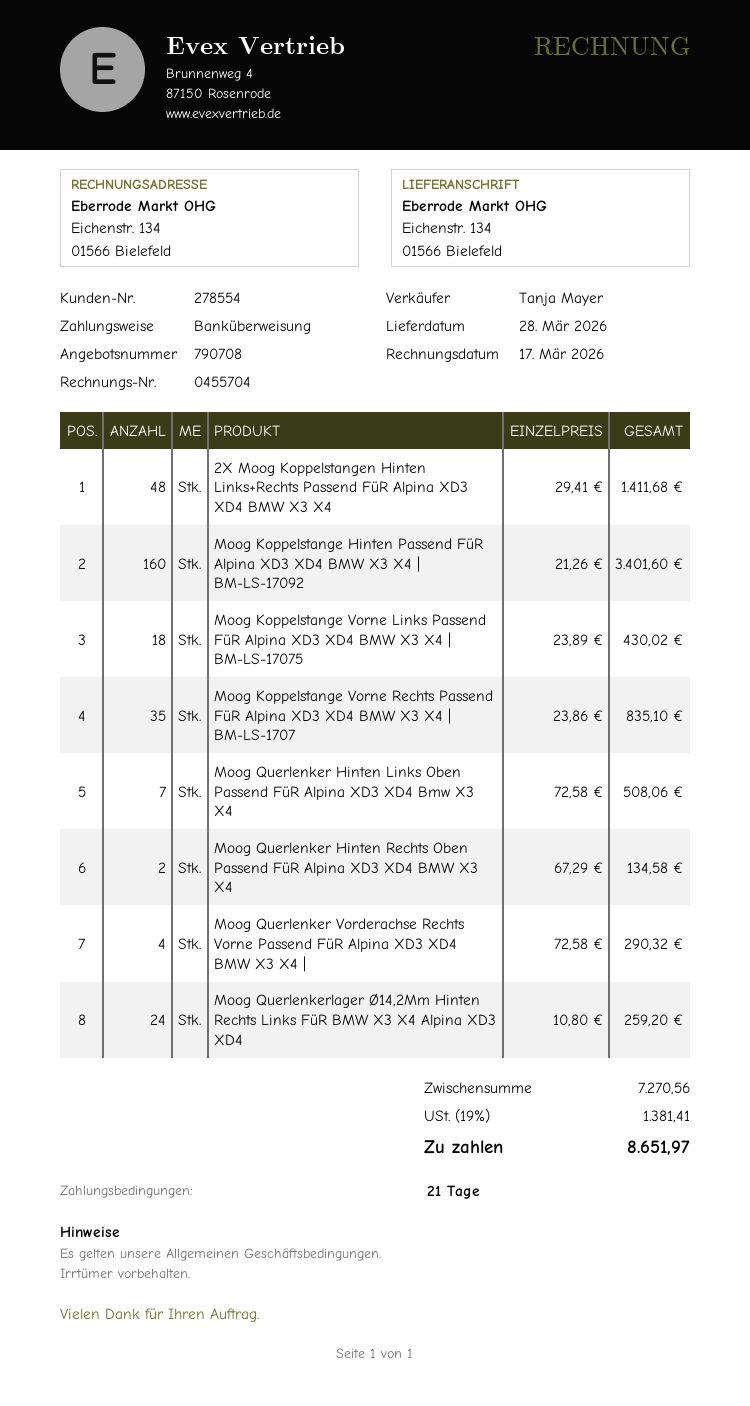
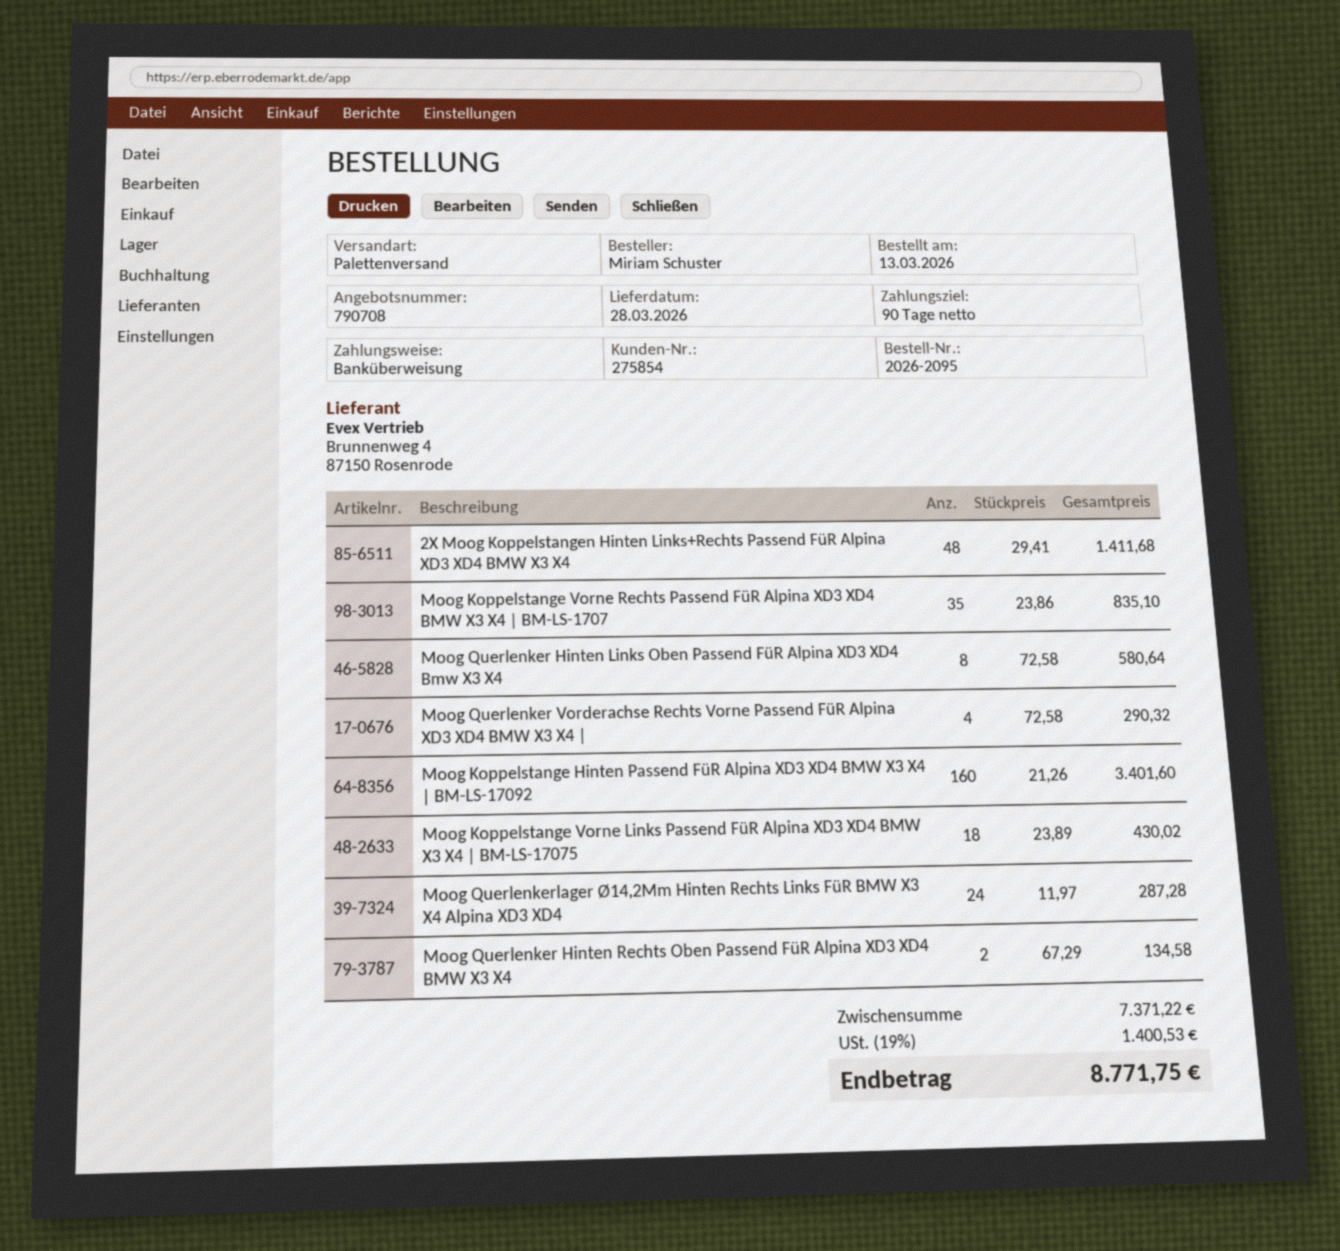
payment terms: 21 days -> 90 days
customer number: 278554 -> 275854
Moog Querlenker Hinten Links Oben Passend FüR Alpina XD3 XD4 Bmw X3 X4: 7 x 72.58 = 508.06 -> 8 x 72.58 = 580.64
Moog Querlenkerlager Ø14,2Mm Hinten Rechts Links FüR BMW X3 X4 Alpina XD3 XD4: 24 x 10.80 = 259.20 -> 24 x 11.97 = 287.28
subtotal: 7270.56 -> 7371.22
tax: 19% = 1381.41 -> 19% = 1400.53
total: 8651.97 -> 8771.75

